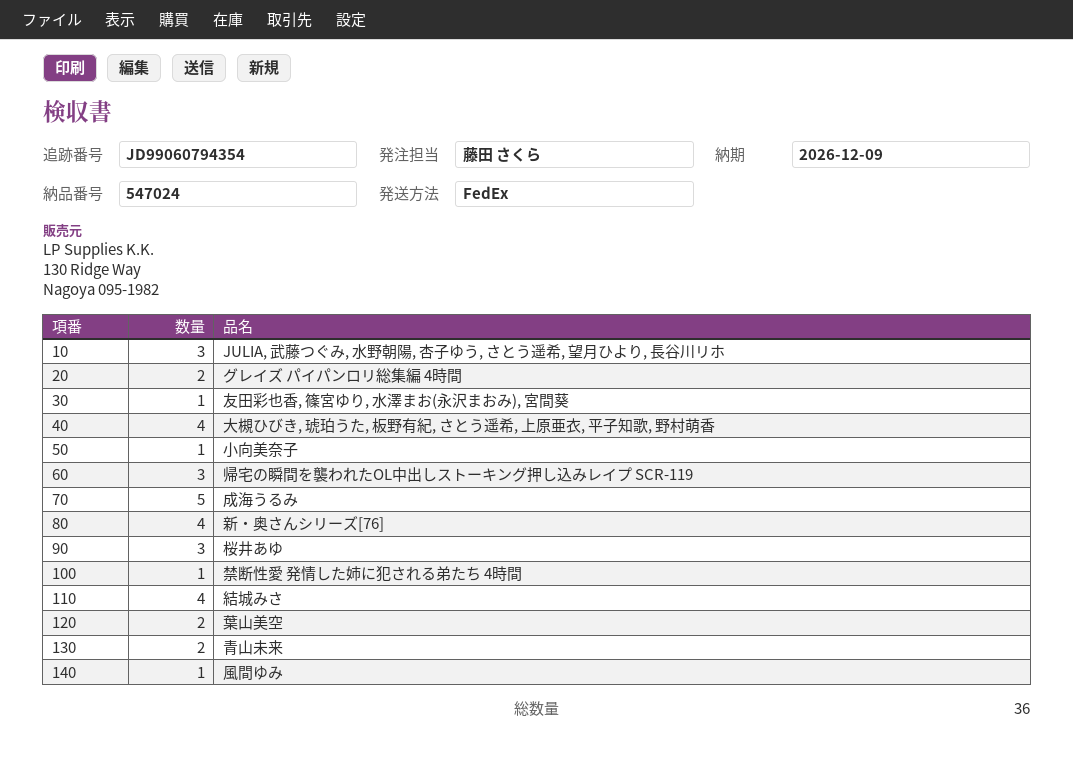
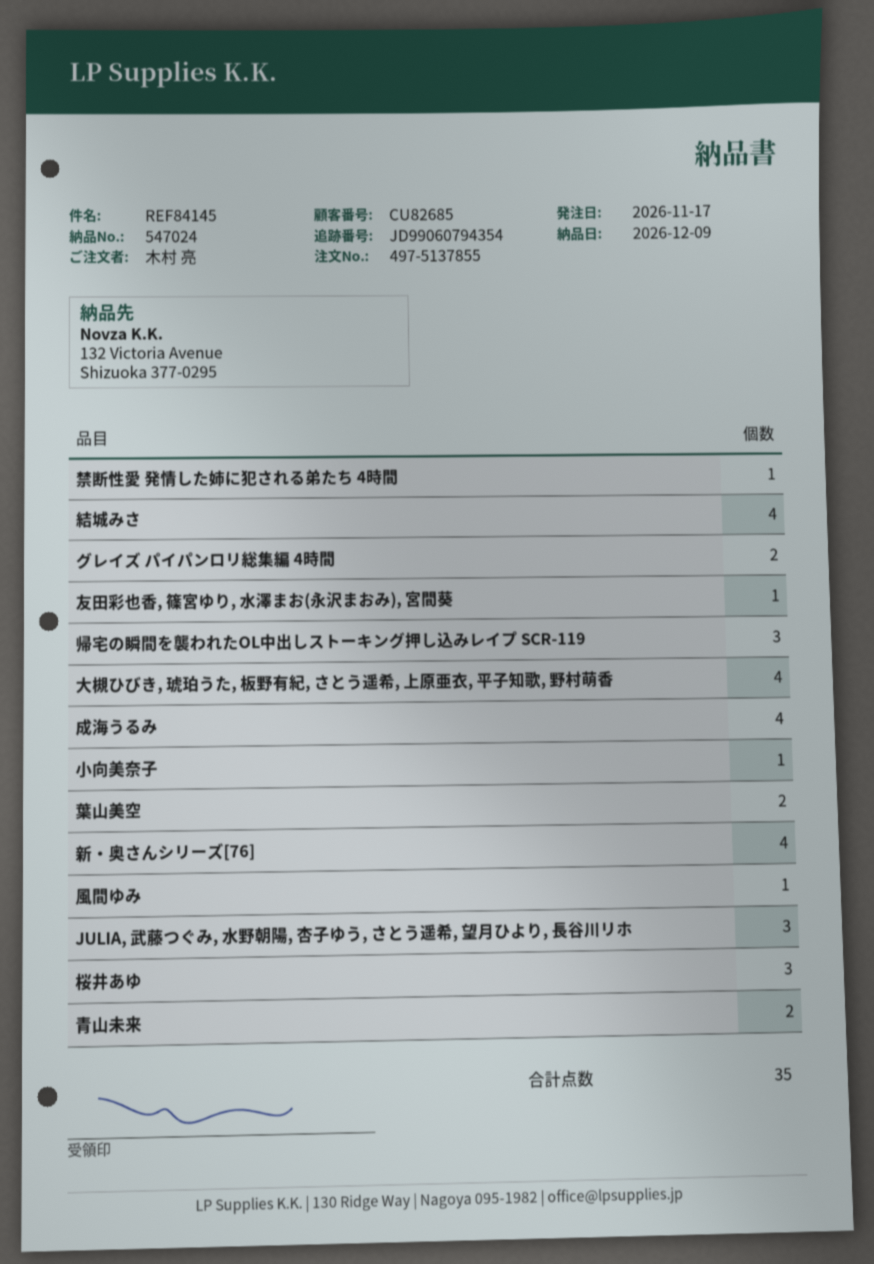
ordered by: 藤田 さくら -> 木村 亮
成海うるみ: 5 -> 4
total quantity: 36 -> 35

